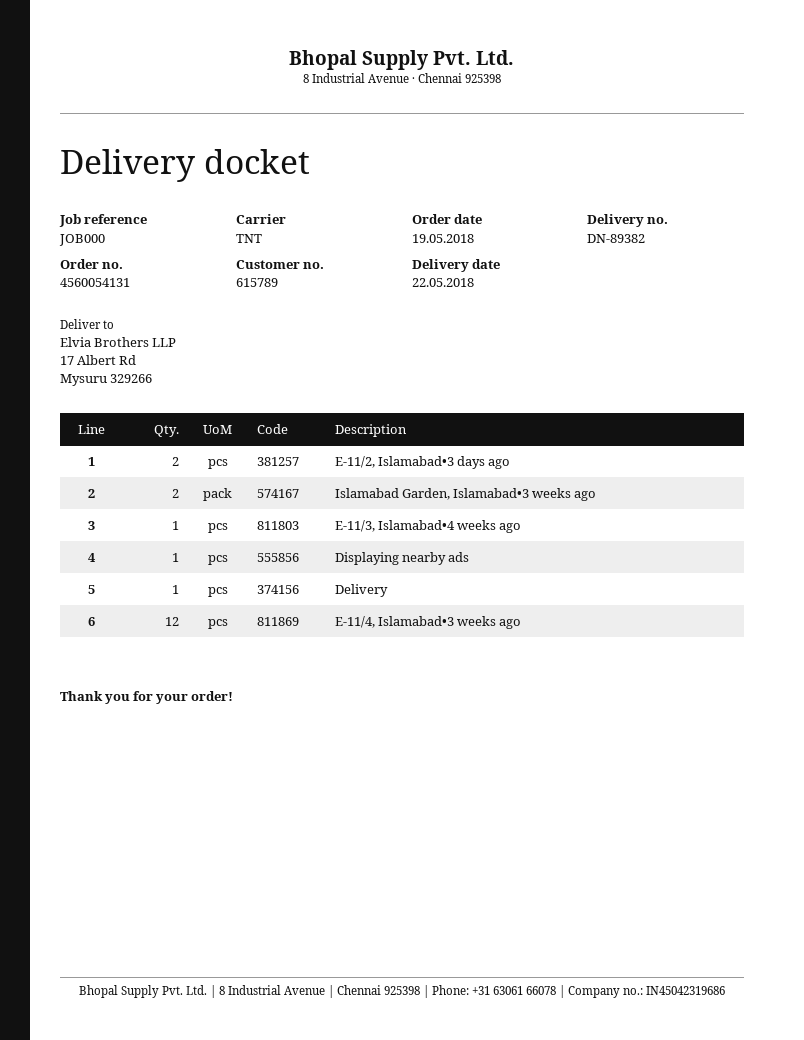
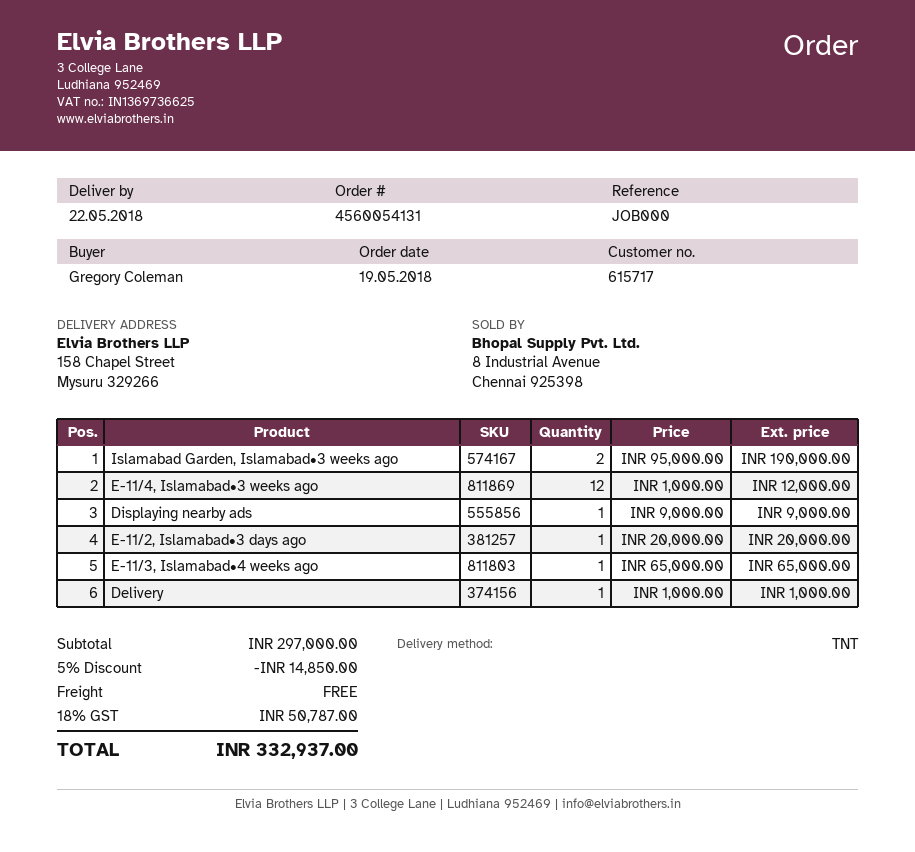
customer number: 615789 -> 615717
ship to: 17 Albert Rd, Mysuru 329266 -> 158 Chapel Street, Mysuru 329266
E-11/2, Islamabad•3 days ago: 2 -> 1

